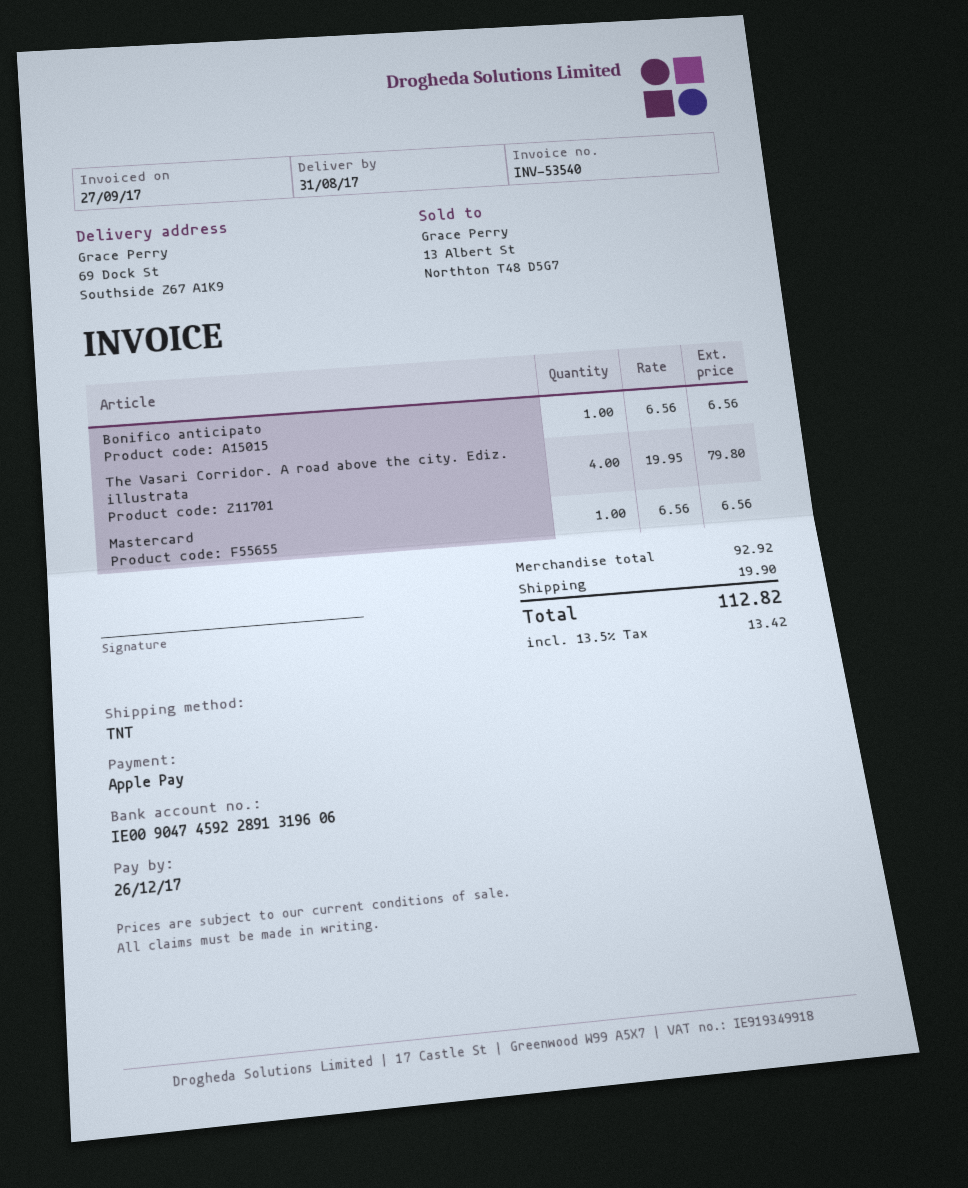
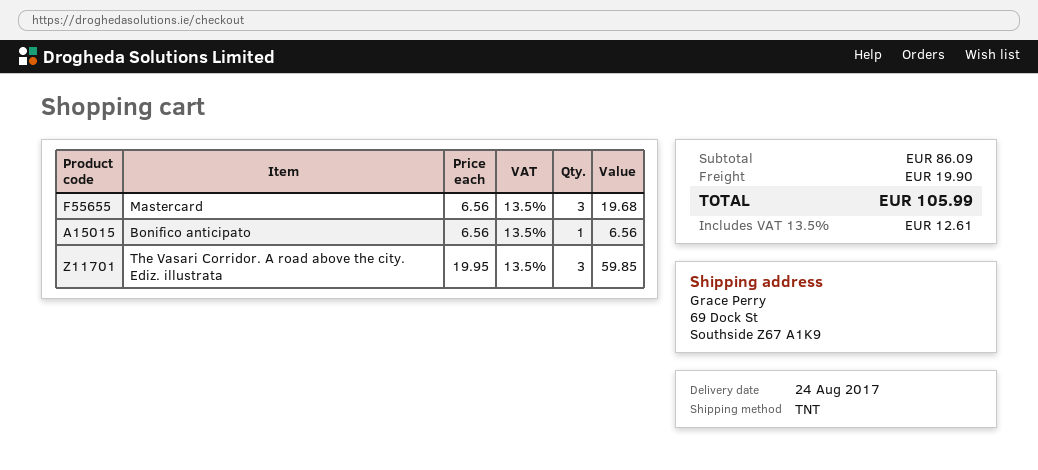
delivery date: 2017-08-31 -> 2017-08-24
The Vasari Corridor. A road above the city. Ediz. illustrata: 4 x 19.95 = 79.80 -> 3 x 19.95 = 59.85
Mastercard: 1 x 6.56 = 6.56 -> 3 x 6.56 = 19.68
subtotal: 92.92 -> 86.09
tax: 13.5% = 13.42 -> 13.5% = 12.61
total: 112.82 -> 105.99

